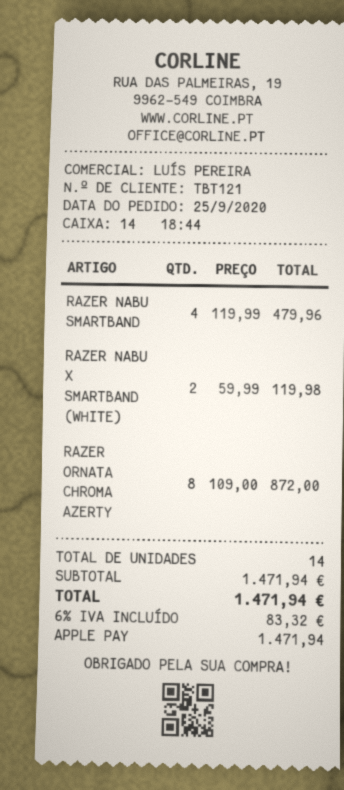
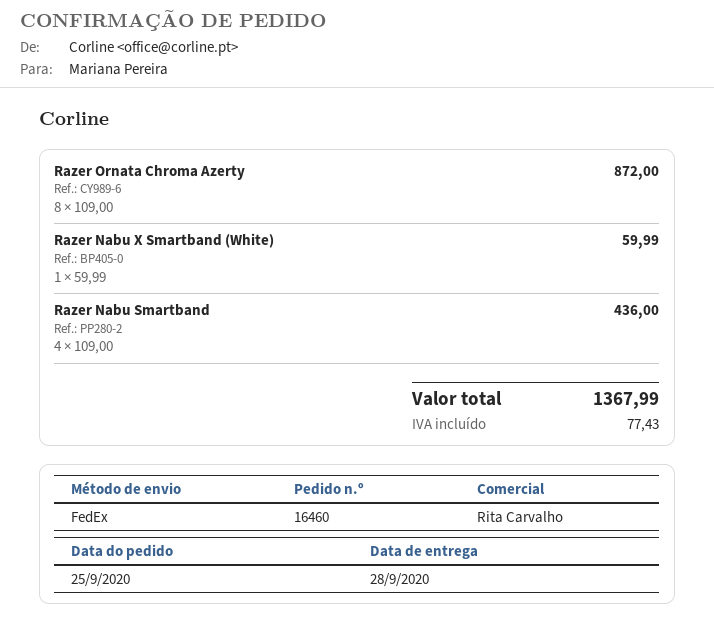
sales rep: LUÍS PEREIRA -> Rita Carvalho
RAZER NABU SMARTBAND: 4 x 119.99 = 479.96 -> 4 x 109.00 = 436.00
RAZER NABU X SMARTBAND (WHITE): 2 x 59.99 = 119.98 -> 1 x 59.99 = 59.99
tax: 83.32 -> 77.43
total: 1471.94 -> 1367.99

